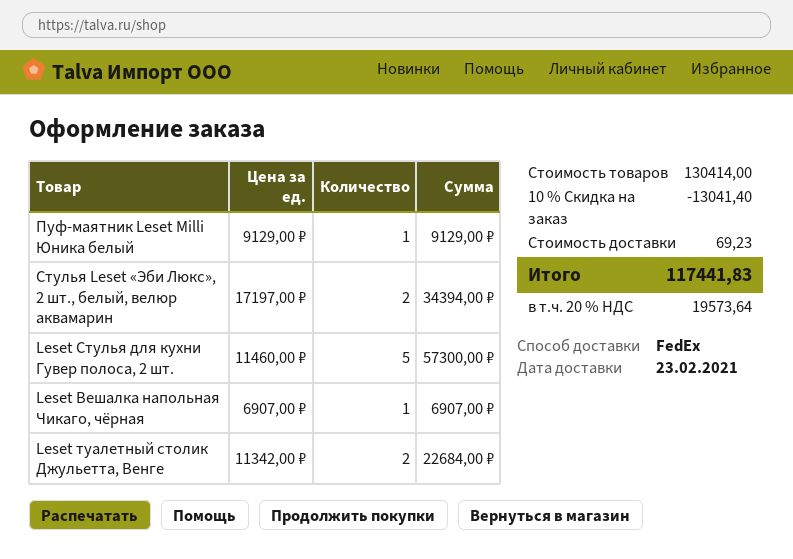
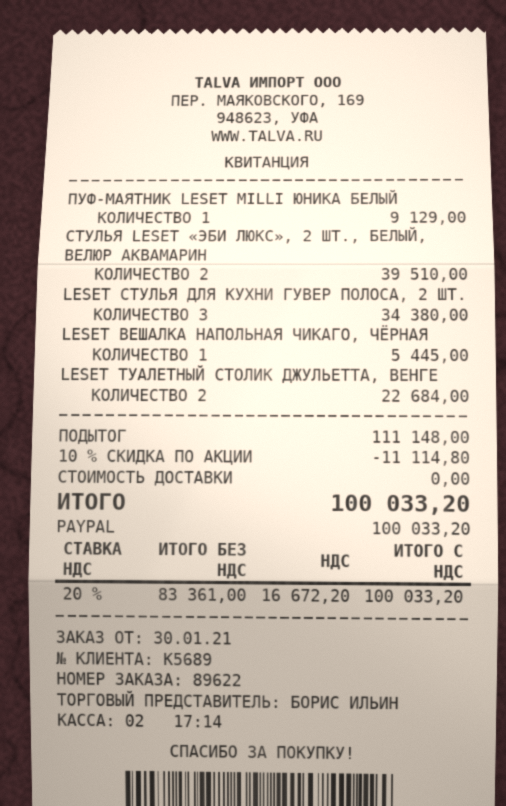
Стулья Leset «Эби Люкс», 2 шт., белый, велюр аквамарин: 2 for 34394.00 -> 2 for 39510.00
Leset Стулья для кухни Гувер полоса, 2 шт.: 5 for 57300.00 -> 3 for 34380.00
Leset Вешалка напольная Чикаго, чёрная: 1 for 6907.00 -> 1 for 5445.00
subtotal: 130414.00 -> 111148.00
discount: 10% = 13041.40 -> 10% = 11114.80
shipping: 69.23 -> 0.00
tax: 20% = 19573.64 -> 20% = 16672.20
total: 117441.83 -> 100033.20

